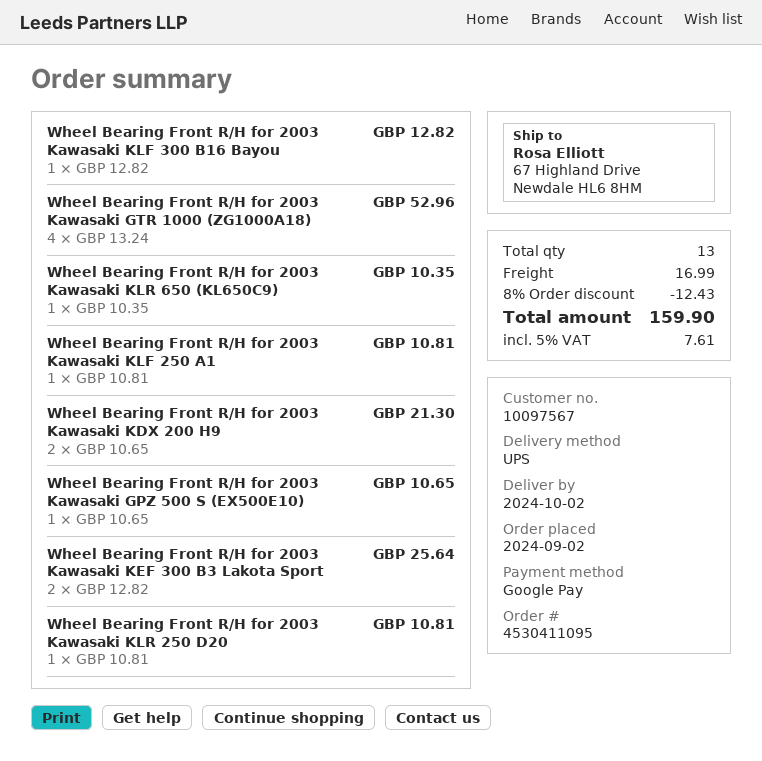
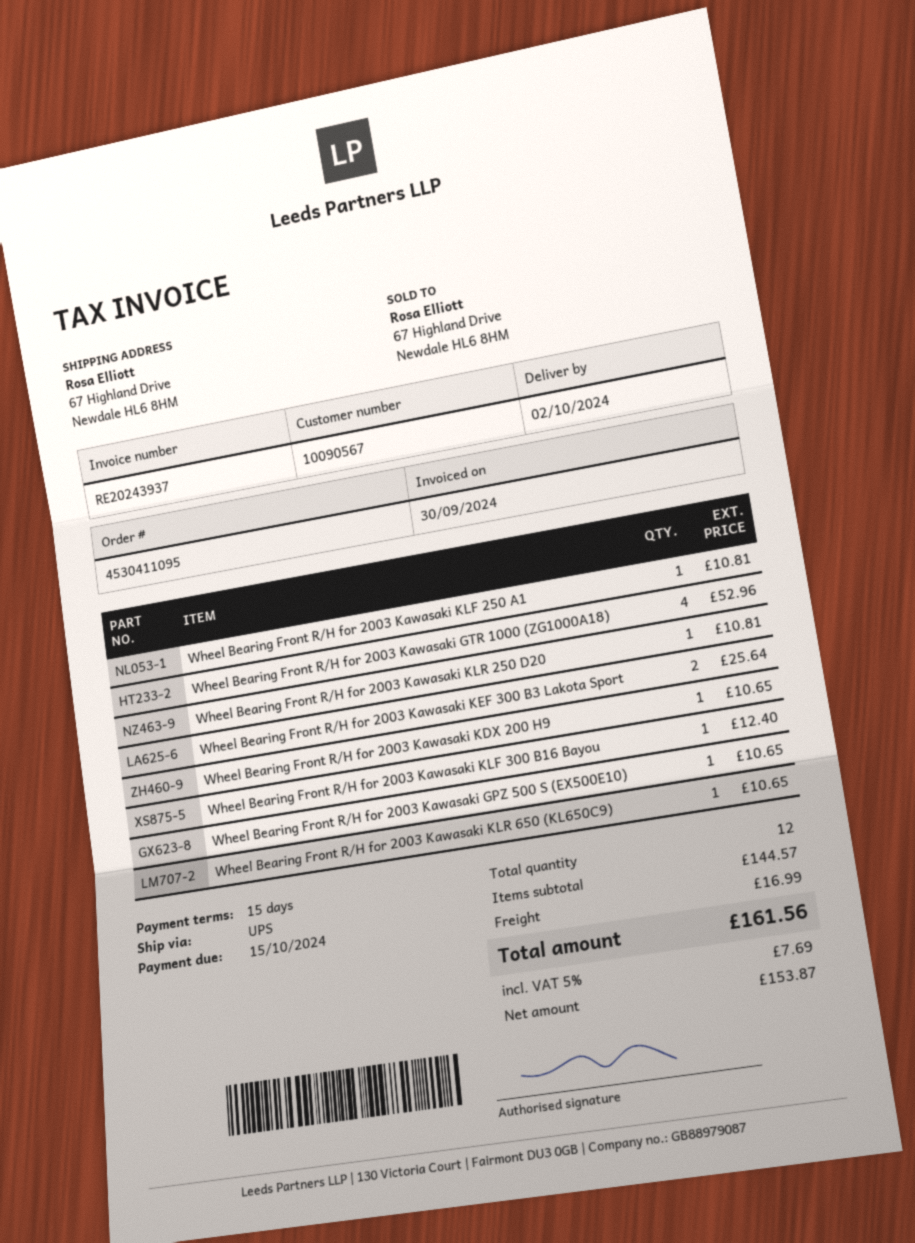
customer number: 10097567 -> 10090567
Wheel Bearing Front R/H for 2003 Kawasaki KLF 300 B16 Bayou: 1 for 12.82 -> 1 for 12.40
Wheel Bearing Front R/H for 2003 Kawasaki KLR 650 (KL650C9): 1 for 10.35 -> 1 for 10.65
Wheel Bearing Front R/H for 2003 Kawasaki KDX 200 H9: 2 for 21.30 -> 1 for 10.65
total quantity: 13 -> 12
discount: 8% = 12.43 -> none
tax: 5% = 7.61 -> 5% = 7.69
total: 159.90 -> 161.56

